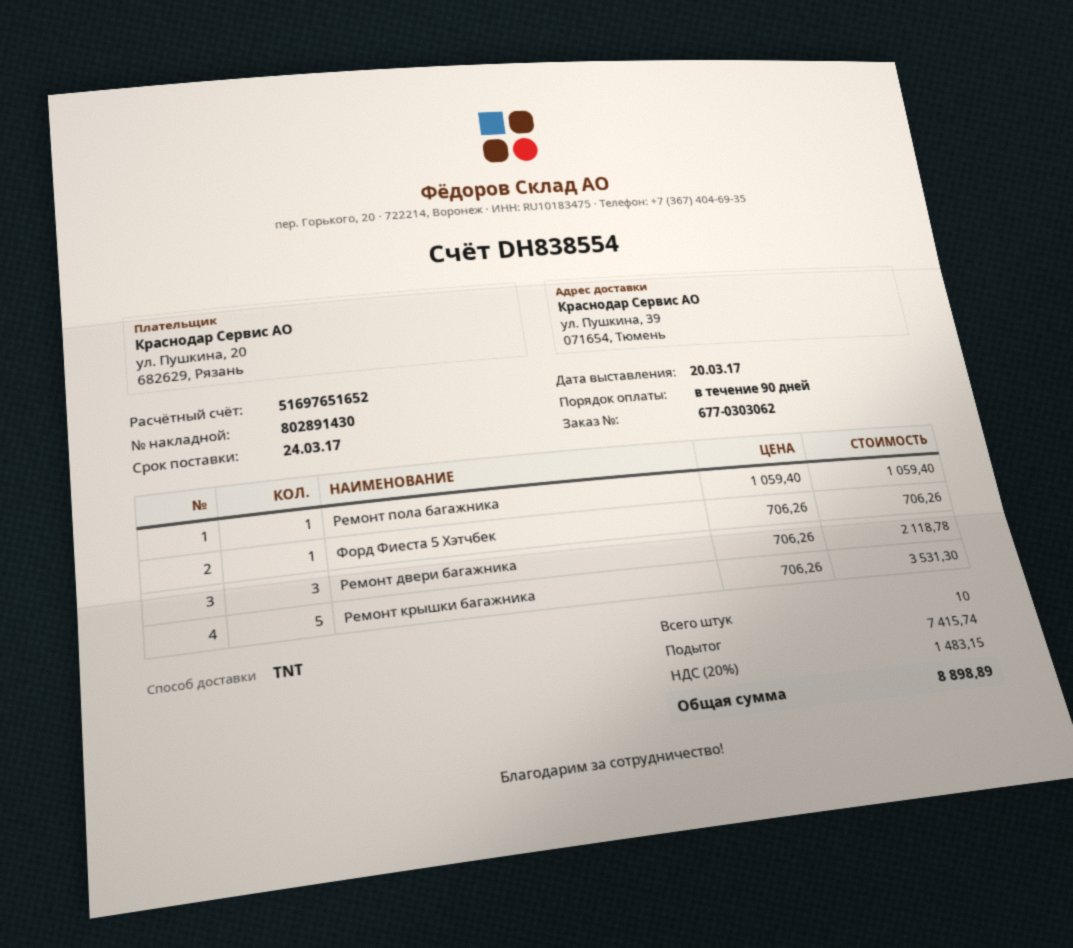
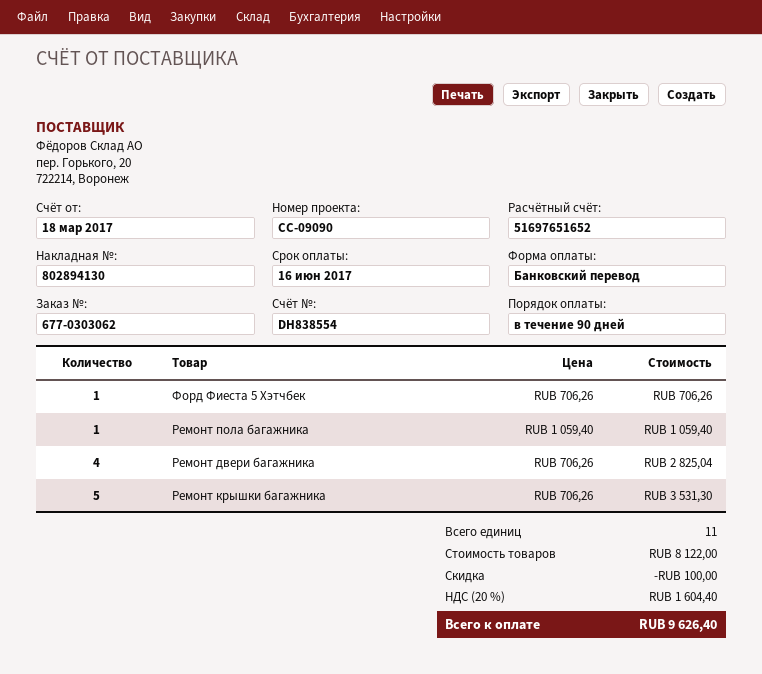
delivery note number: 802891430 -> 802894130
invoice date: 2017-03-20 -> 2017-03-18
Ремонт двери багажника: 3 x 706.26 = 2118.78 -> 4 x 706.26 = 2825.04
total quantity: 10 -> 11
subtotal: 7415.74 -> 8122.00
discount: none -> 100.00
tax: 20% = 1483.15 -> 20% = 1604.40
total: 8898.89 -> 9626.40

